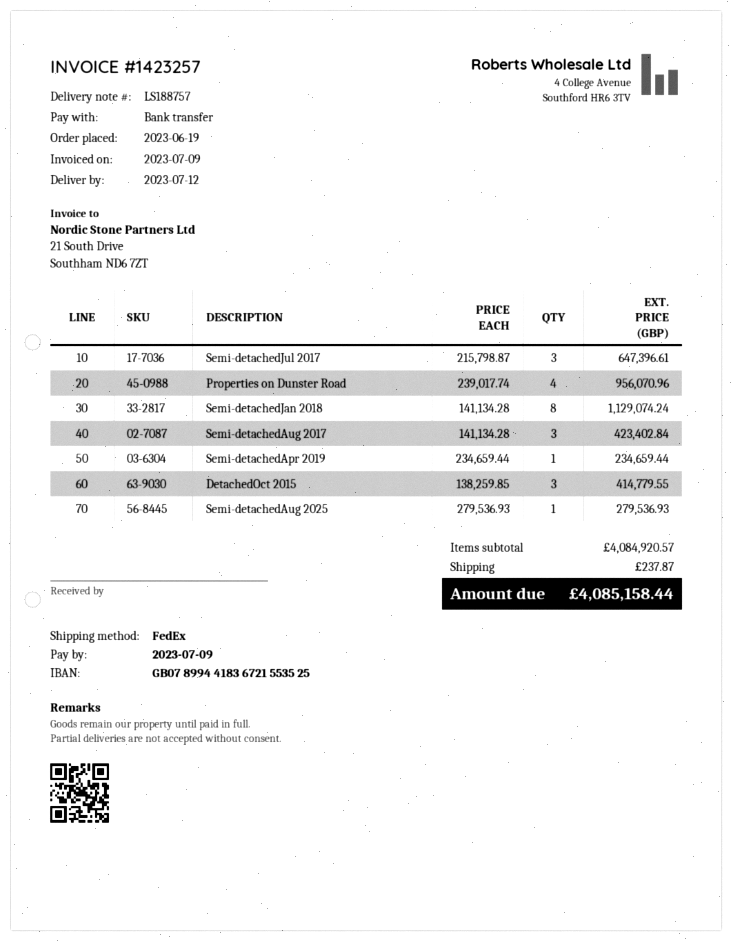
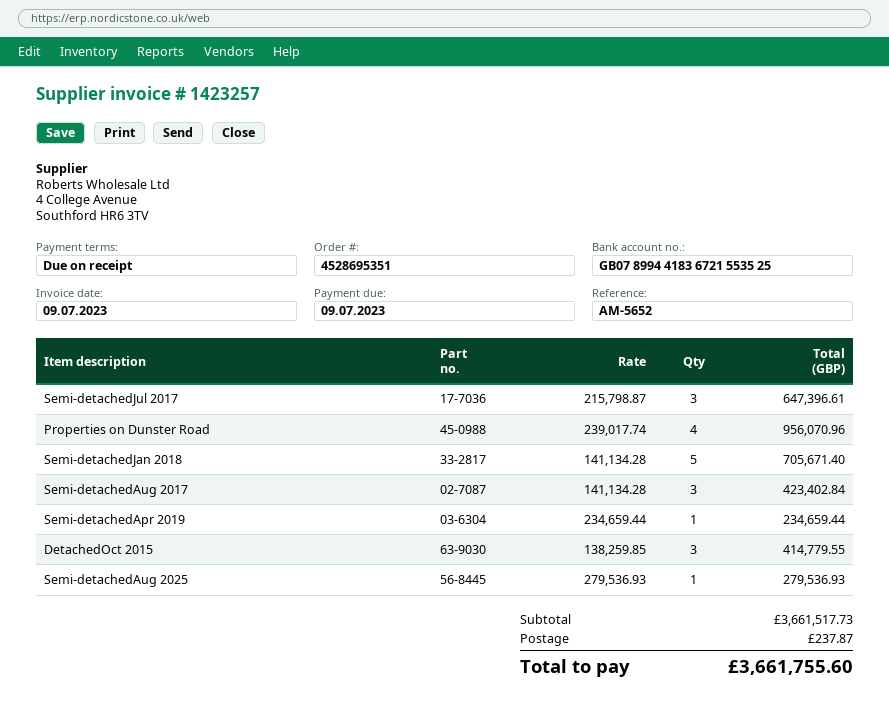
Semi-detachedJan 2018: 8 x 141134.28 = 1129074.24 -> 5 x 141134.28 = 705671.40
subtotal: 4084920.57 -> 3661517.73
total: 4085158.44 -> 3661755.60

